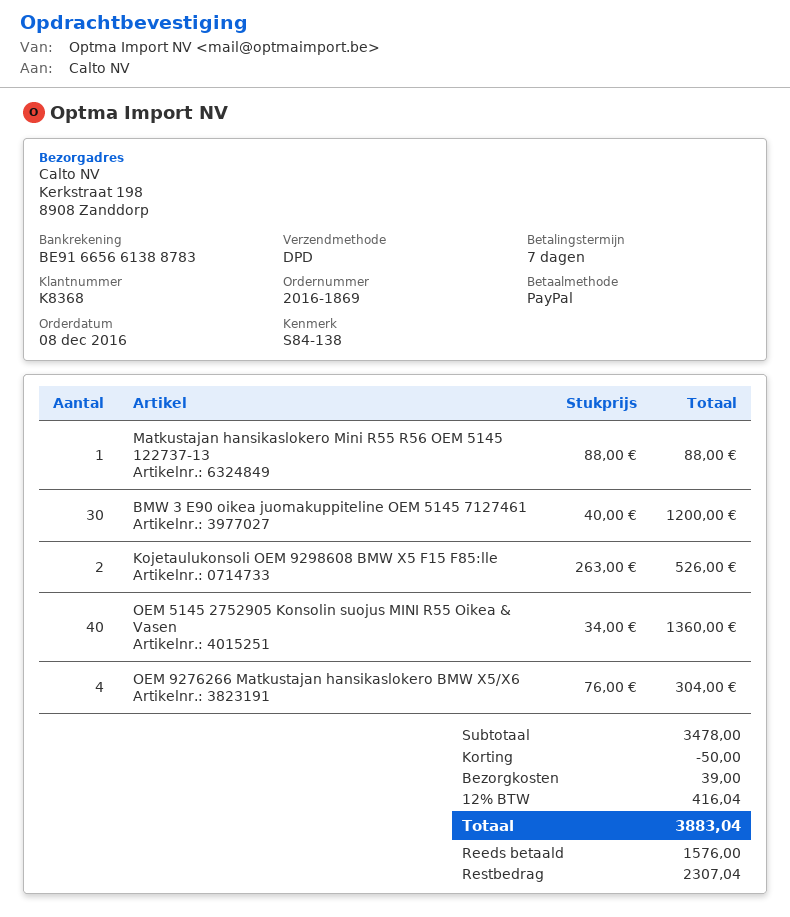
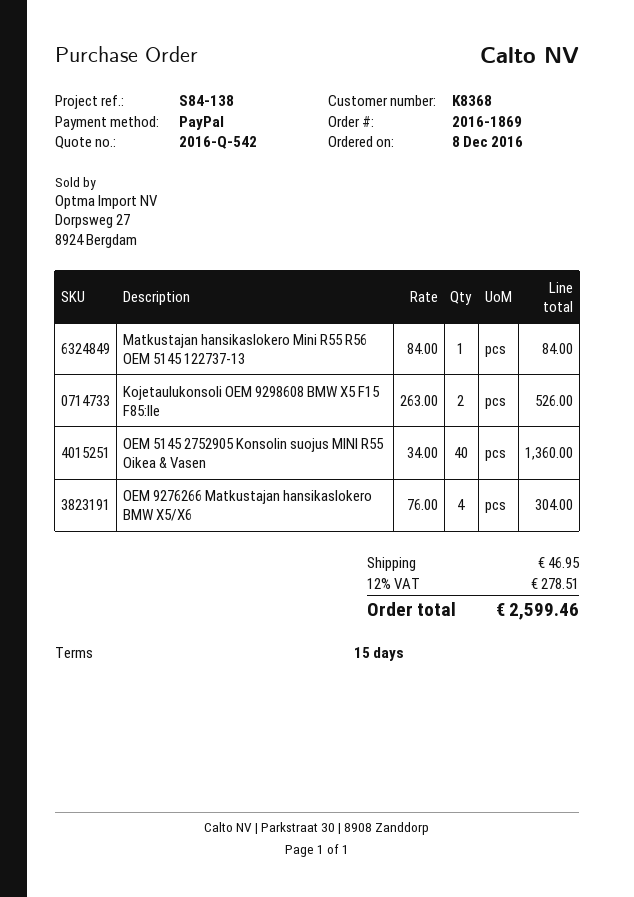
payment terms: 7 days -> 15 days
Matkustajan hansikaslokero Mini R55 R56 OEM 5145 122737-13: 1 x 88.00 = 88.00 -> 1 x 84.00 = 84.00
BMW 3 E90 oikea juomakuppiteline OEM 5145 7127461: 30 x 40.00 = 1200.00 -> none
discount: 50.00 -> none
shipping: 39.00 -> 46.95
tax: 12% = 416.04 -> 12% = 278.51
total: 3883.04 -> 2599.46

